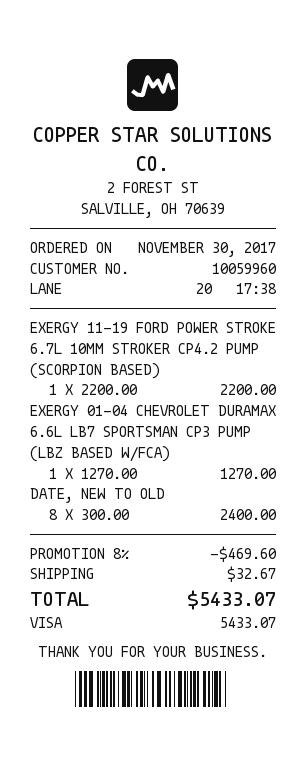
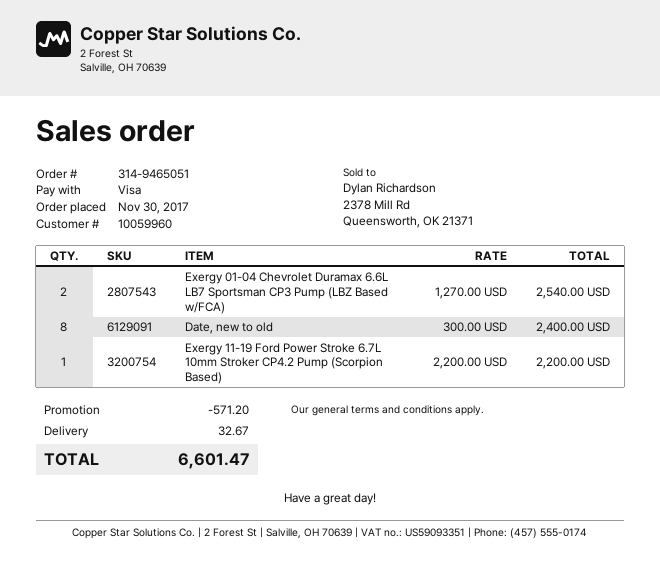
EXERGY 01-04 CHEVROLET DURAMAX 6.6L LB7 SPORTSMAN CP3 PUMP (LBZ BASED W/FCA): 1 x 1270.00 = 1270.00 -> 2 x 1270.00 = 2540.00
discount: 469.60 -> 571.20
total: 5433.07 -> 6601.47

